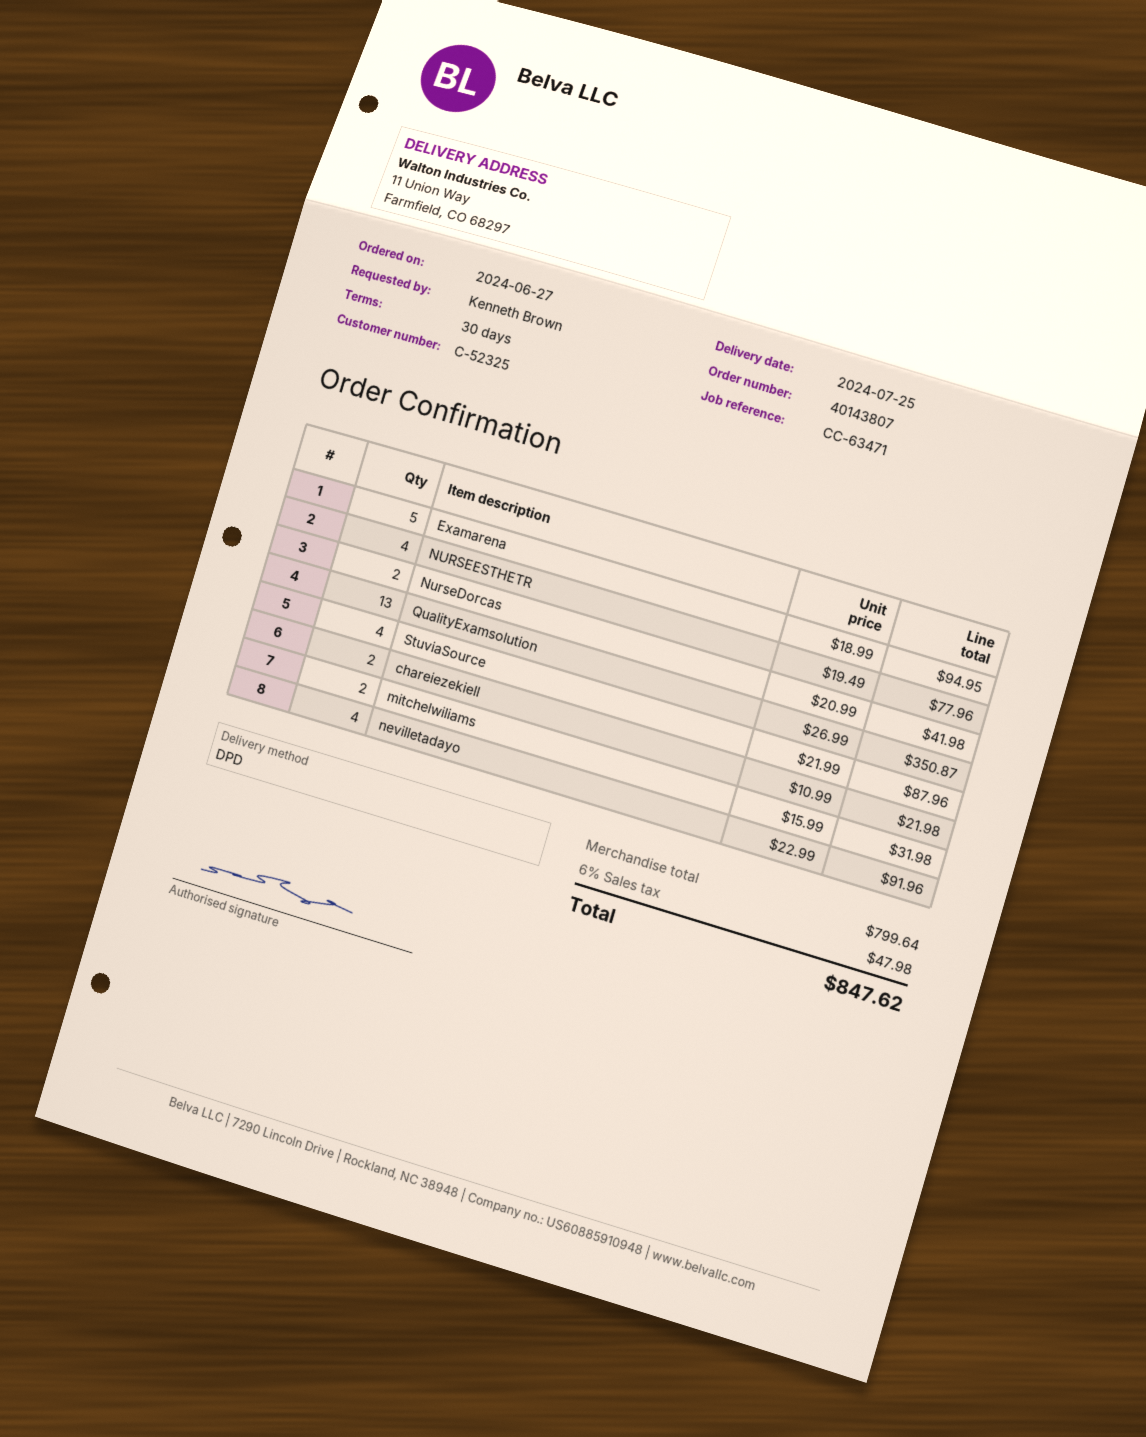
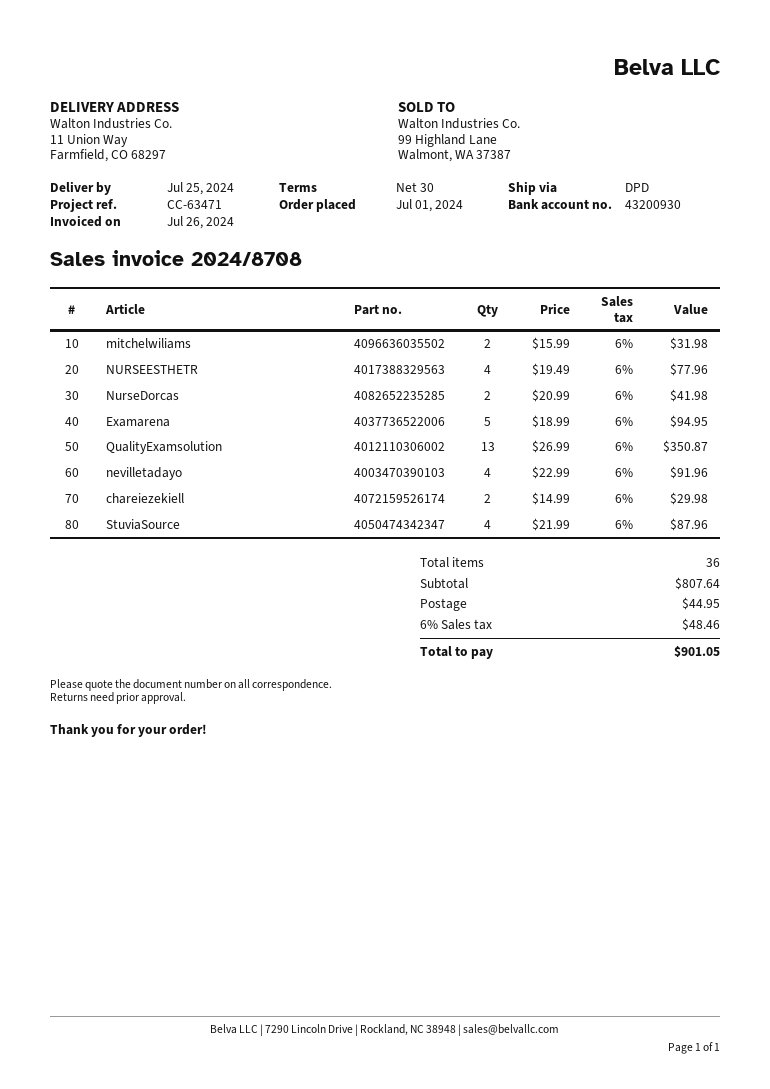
order date: 2024-06-27 -> 2024-07-01
chareiezekiell: 2 x 10.99 = 21.98 -> 2 x 14.99 = 29.98
subtotal: 799.64 -> 807.64
shipping: none -> 44.95
tax: 6% = 47.98 -> 6% = 48.46
total: 847.62 -> 901.05

